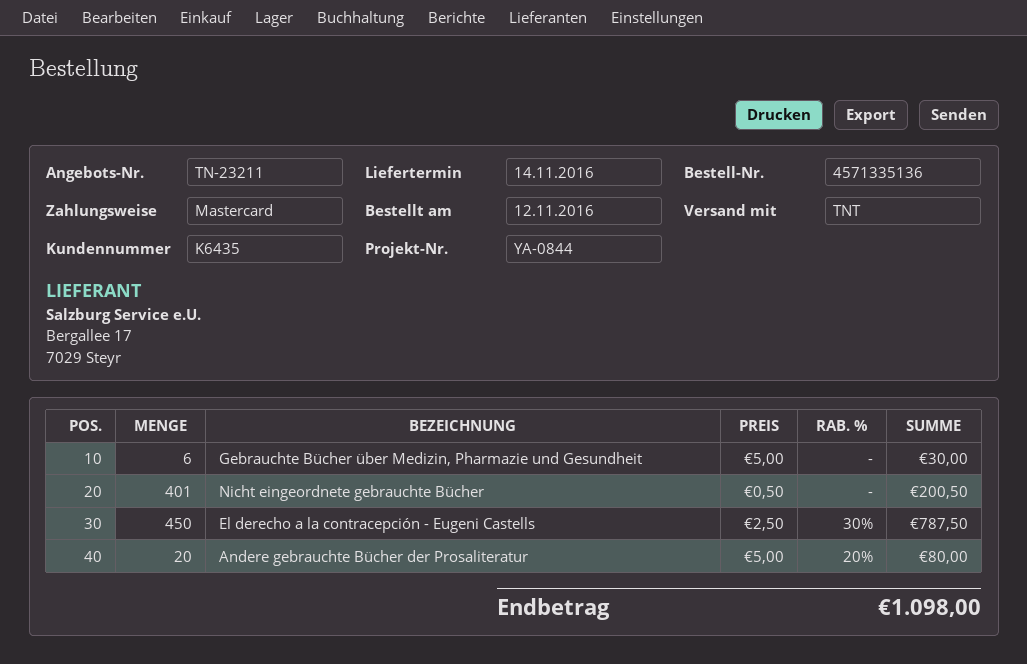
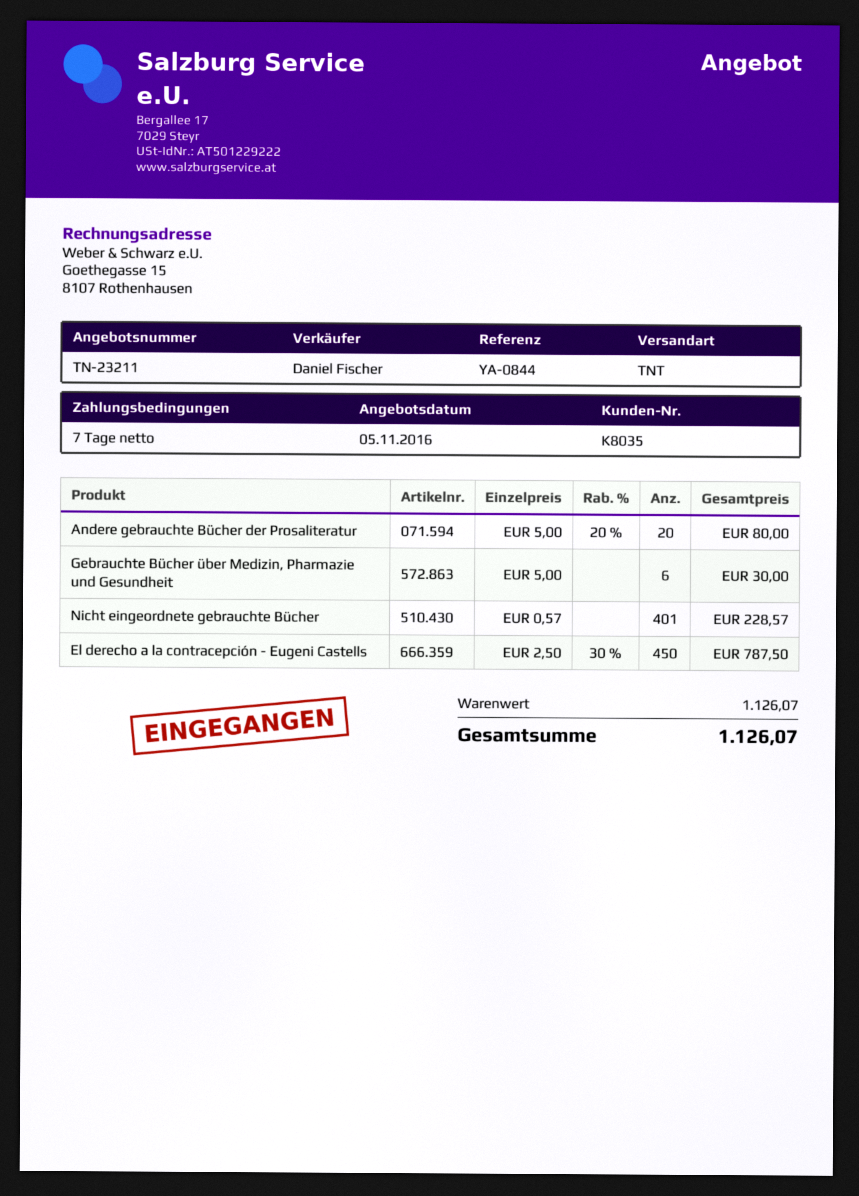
customer number: K6435 -> K8035
Nicht eingeordnete gebrauchte Bücher: 401 x 0.50 = 200.50 -> 401 x 0.57 = 228.57
total: 1098.00 -> 1126.07

